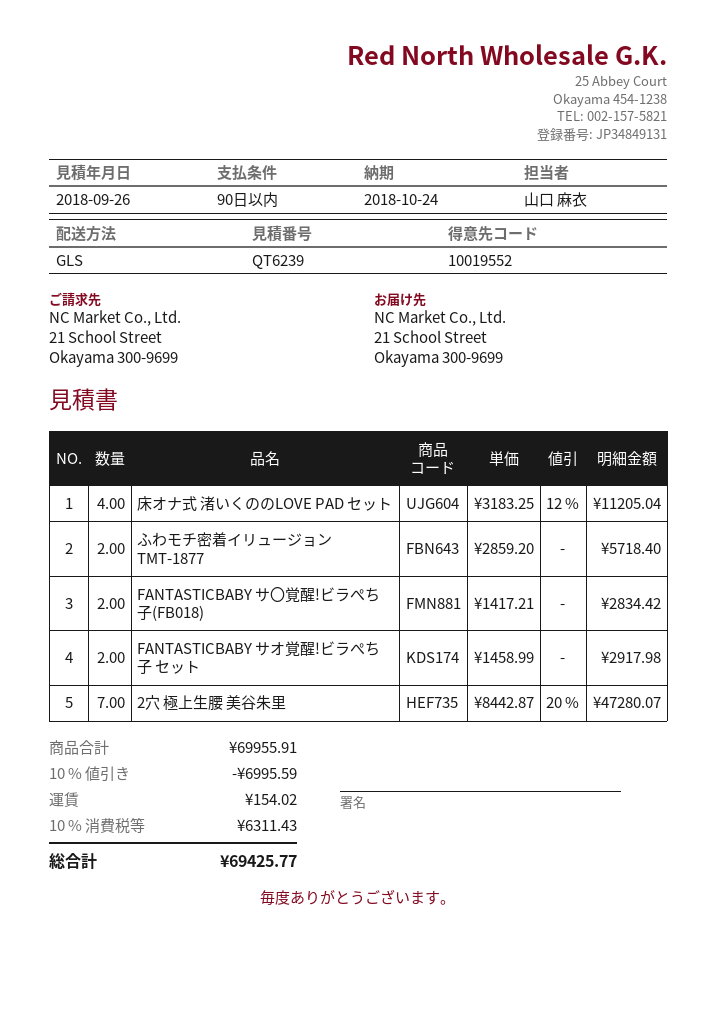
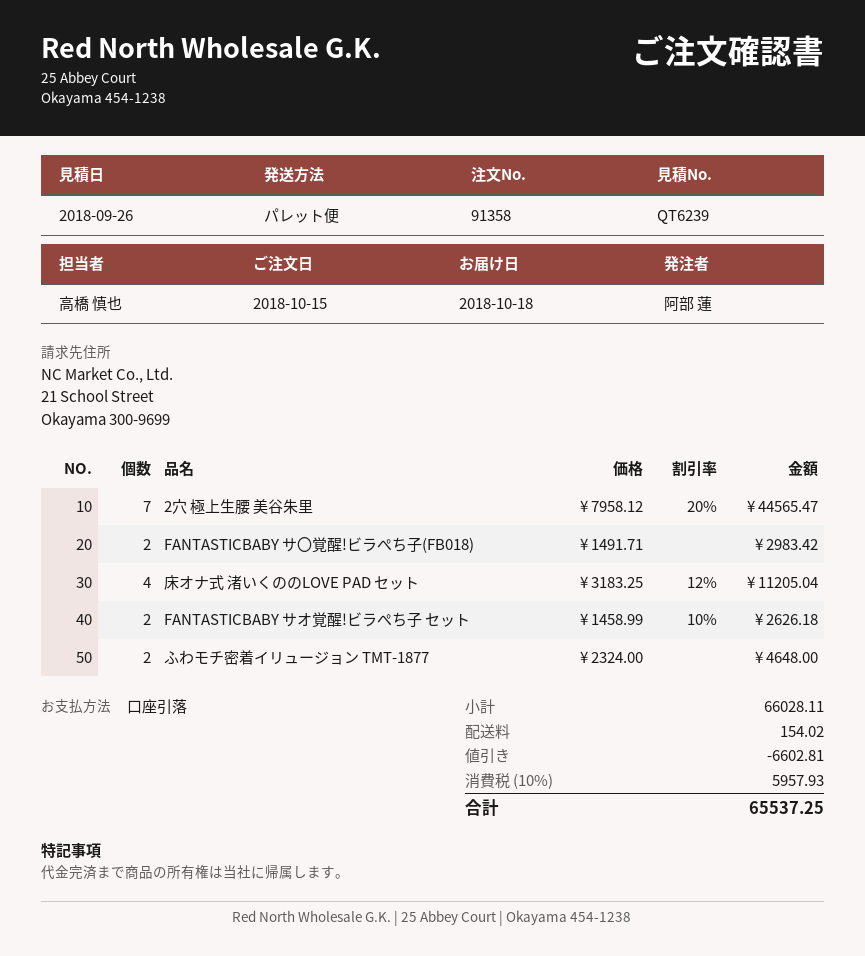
delivery date: 2018-10-24 -> 2018-10-18
sales rep: 山口 麻衣 -> 高橋 慎也
shipping method: GLS -> pallet freight
ふわモチ密着イリュージョン TMT-1877: 2 x 2859.20 = 5718.40 -> 2 x 2324.00 = 4648.00
FANTASTICBABY サ〇覚醒!ビラぺち子(FB018): 2 x 1417.21 = 2834.42 -> 2 x 1491.71 = 2983.42
FANTASTICBABY サオ覚醒!ビラぺち子 セット: 2 x 1458.99 = 2917.98 -> 2 x 1458.99 - 10% = 2626.18
2穴 極上生腰 美谷朱里: 7 x 8442.87 - 20% = 47280.07 -> 7 x 7958.12 - 20% = 44565.47
subtotal: 69955.91 -> 66028.11
discount: 6995.59 -> 6602.81
tax: 10% = 6311.43 -> 10% = 5957.93
total: 69425.77 -> 65537.25

